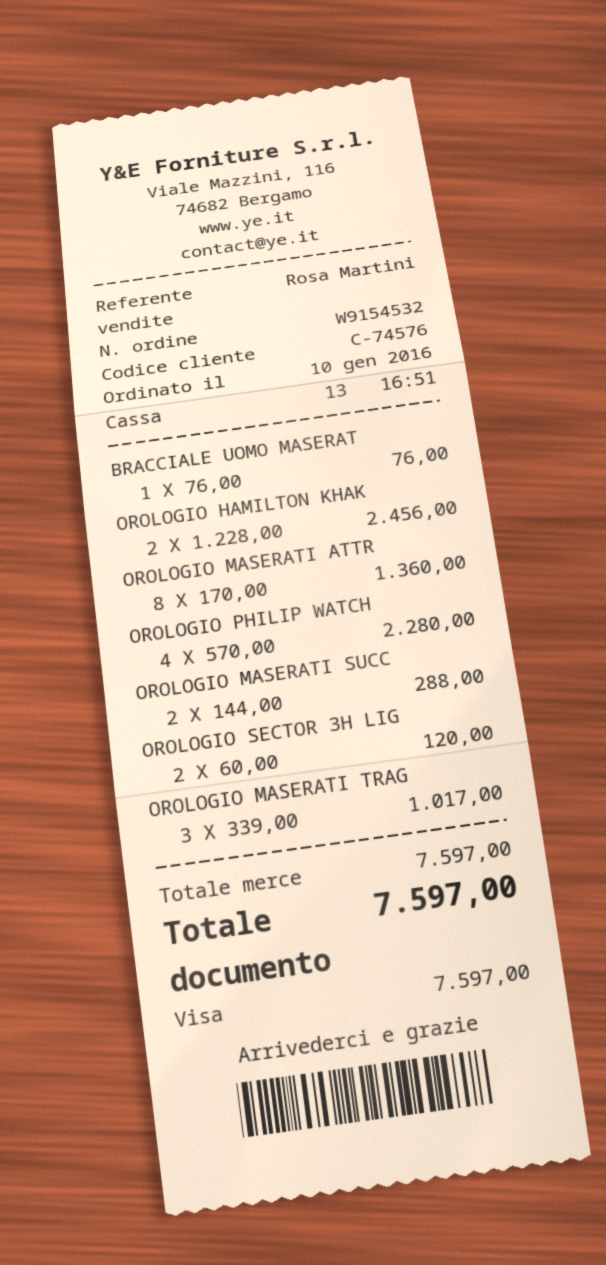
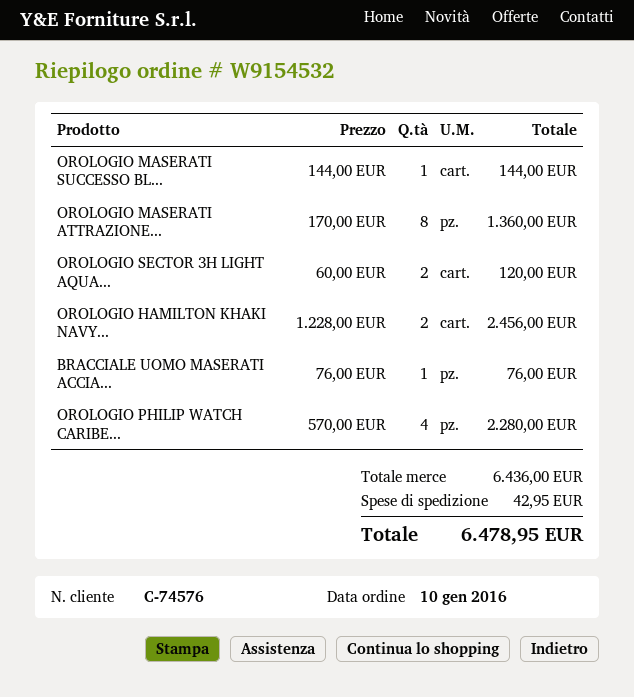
OROLOGIO MASERATI SUCC: 2 x 144.00 = 288.00 -> 1 x 144.00 = 144.00
OROLOGIO MASERATI TRAG: 3 x 339.00 = 1017.00 -> none
subtotal: 7597.00 -> 6436.00
shipping: none -> 42.95
total: 7597.00 -> 6478.95

